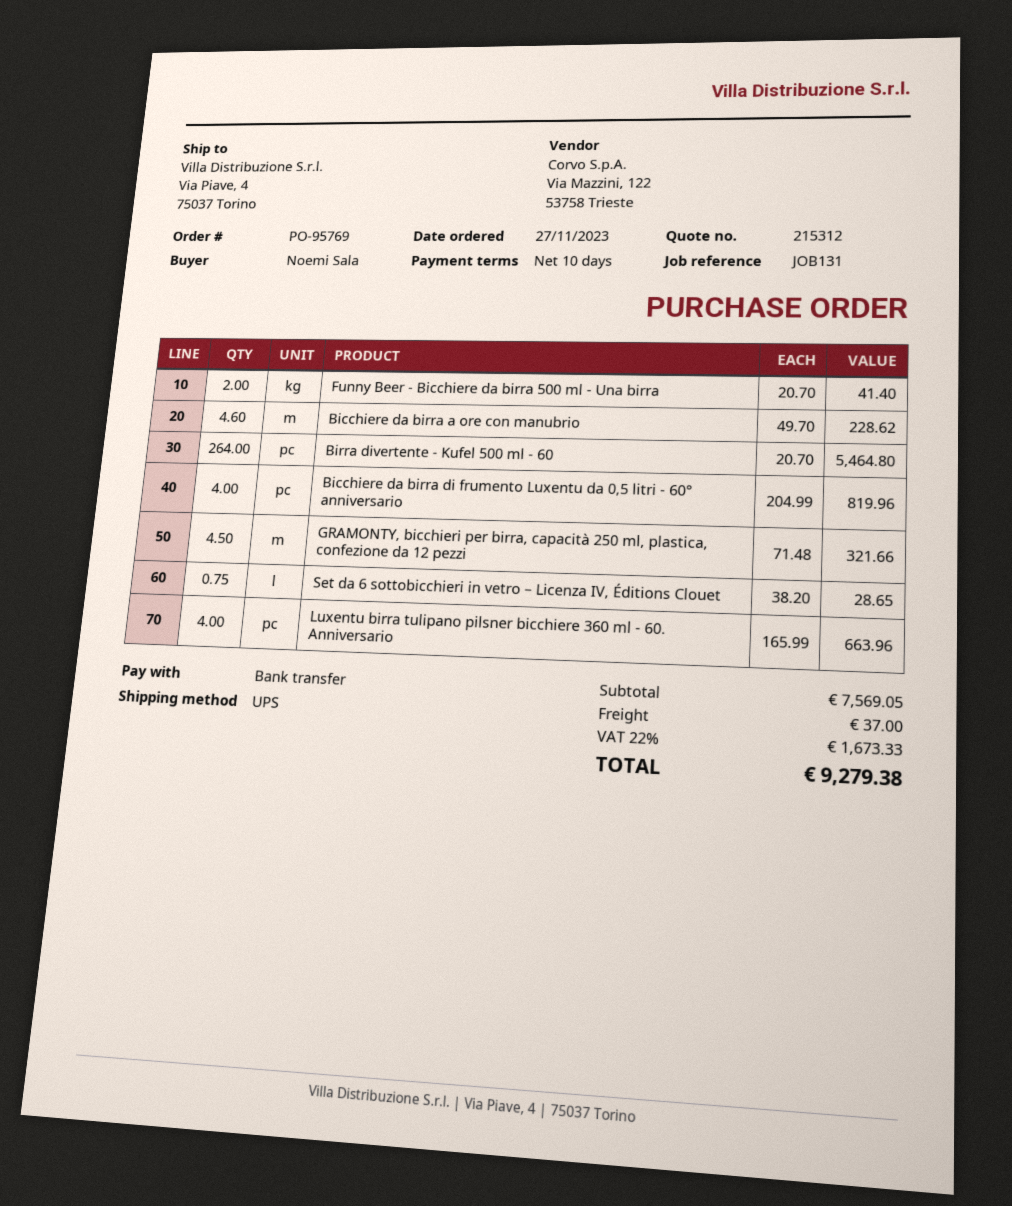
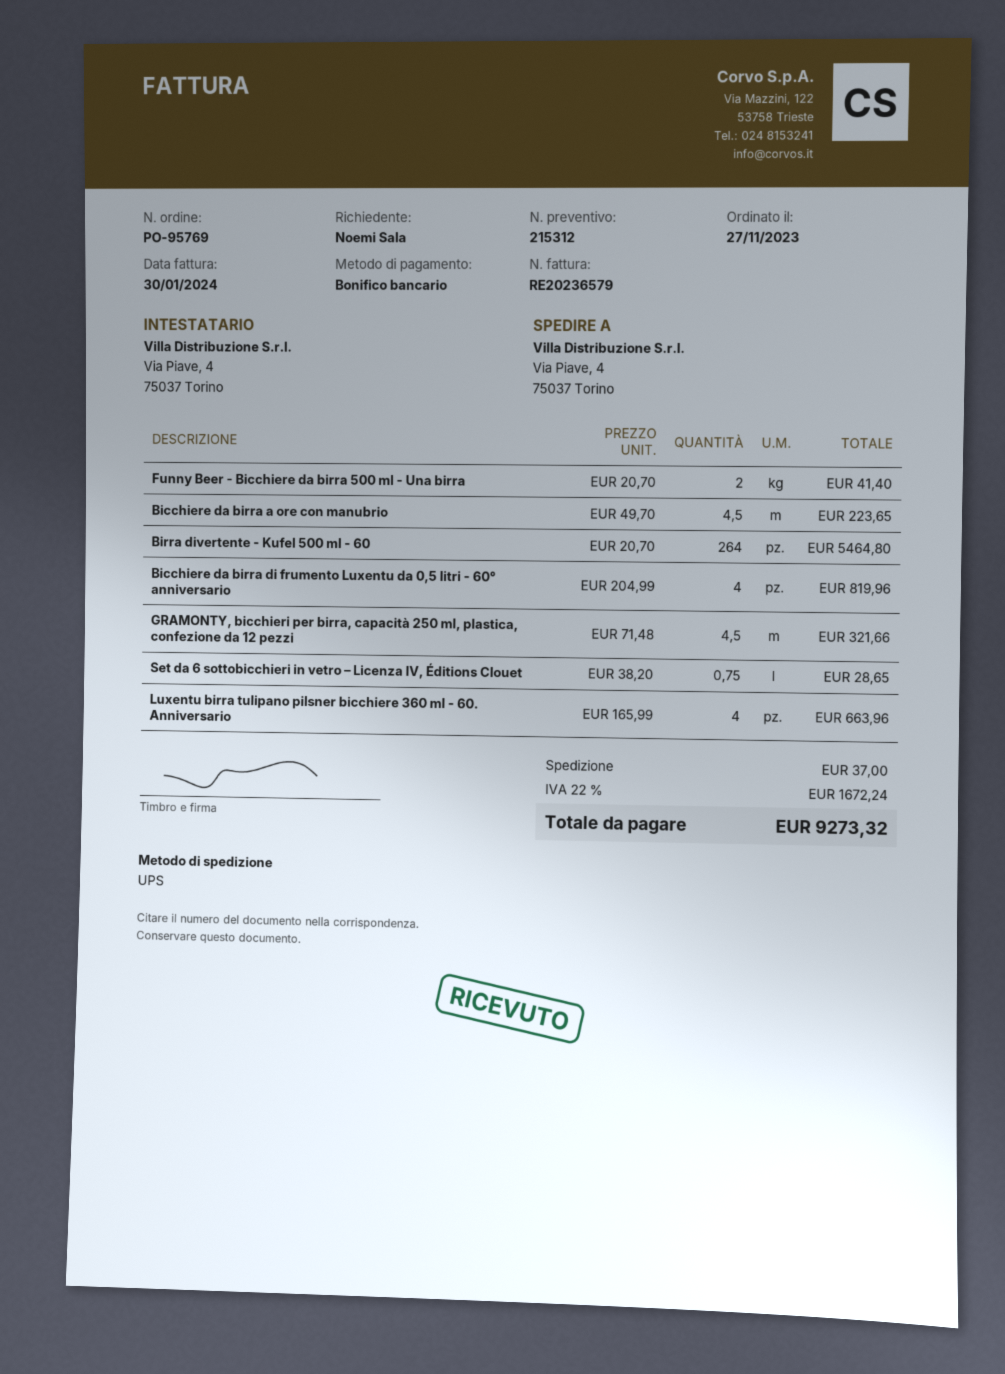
Bicchiere da birra a ore con manubrio: 4.6 x 49.70 = 228.62 -> 4.5 x 49.70 = 223.65
tax: 22% = 1673.33 -> 22% = 1672.24
total: 9279.38 -> 9273.32

